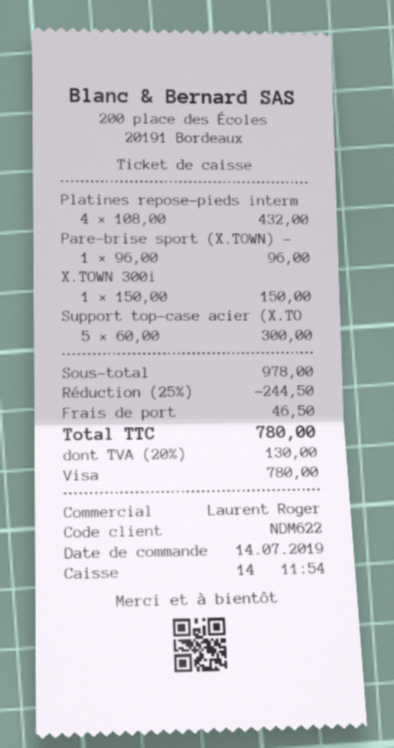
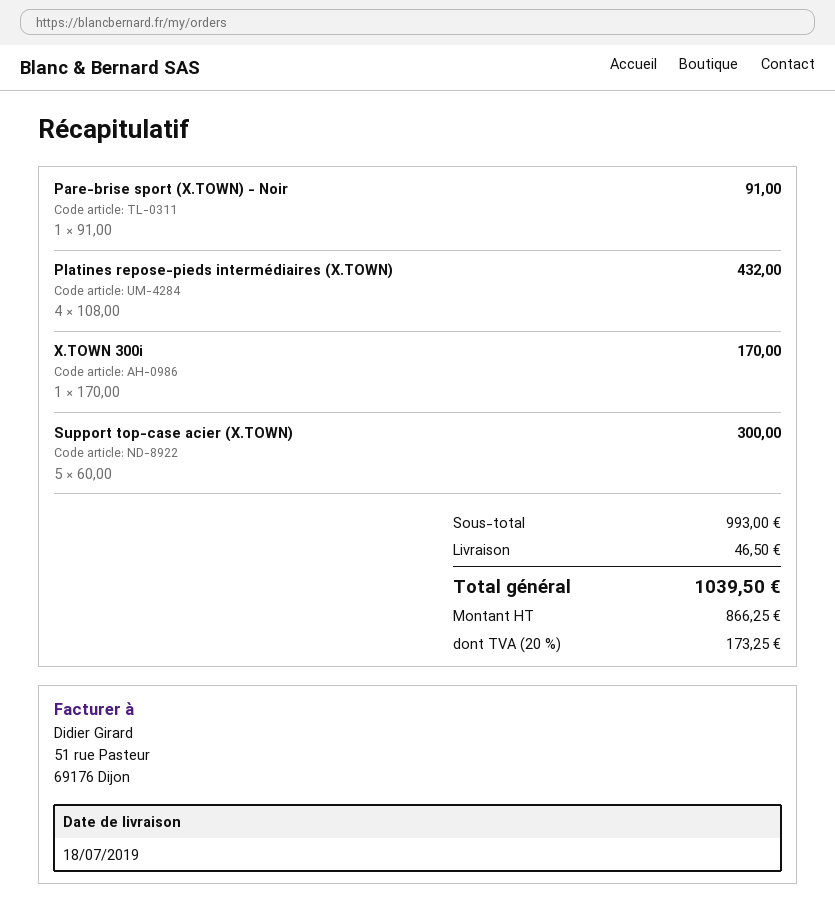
Pare-brise sport (X.TOWN) -: 1 x 96.00 = 96.00 -> 1 x 91.00 = 91.00
X.TOWN 300i: 1 x 150.00 = 150.00 -> 1 x 170.00 = 170.00
subtotal: 978.00 -> 993.00
discount: 25% = 244.50 -> none
tax: 20% = 130.00 -> 20% = 173.25
total: 780.00 -> 1039.50

